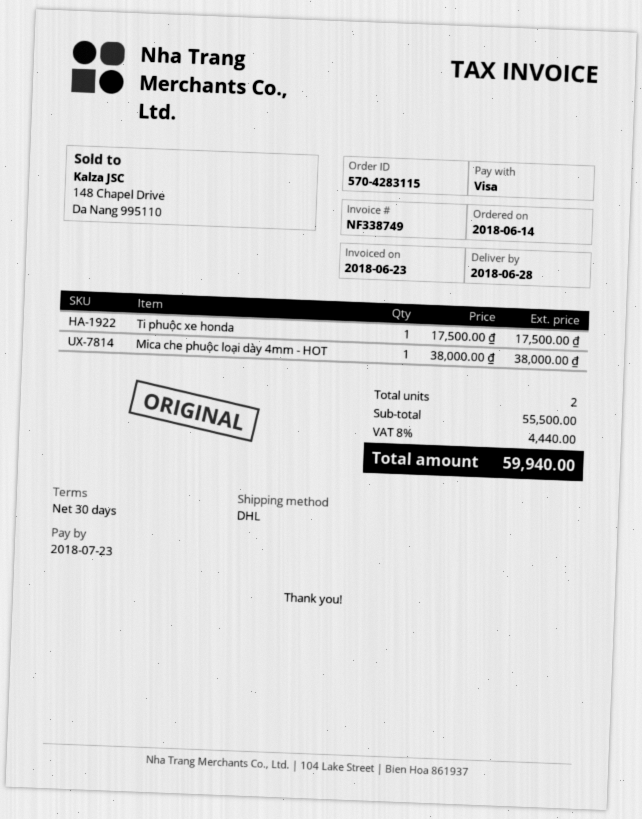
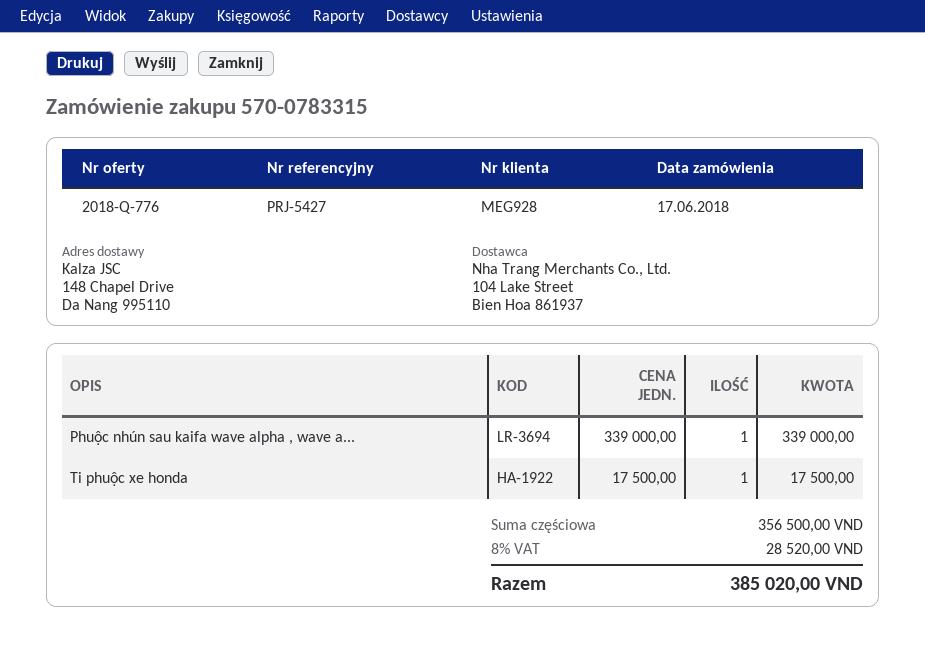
order number: 570-4283115 -> 570-0783315
order date: 2018-06-14 -> 2018-06-17
Mica che phuộc loại dày 4mm - HOT: 1 x 38000.00 = 38000.00 -> none
Phuộc nhún sau kaifa wave alpha , wave a...: none -> 1 x 339000.00 = 339000.00
subtotal: 55500.00 -> 356500.00
tax: 8% = 4440.00 -> 8% = 28520.00
total: 59940.00 -> 385020.00

